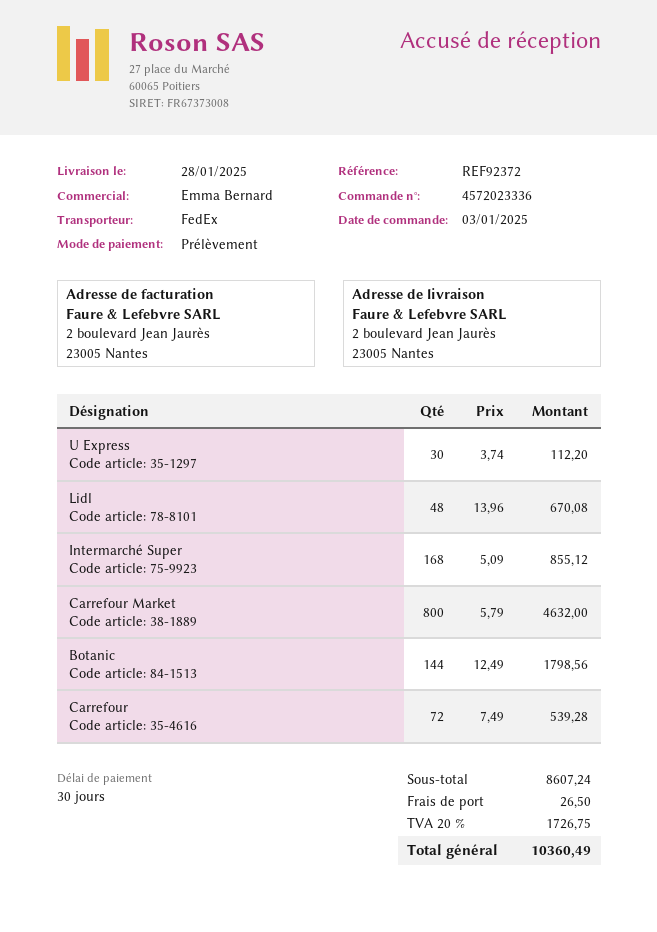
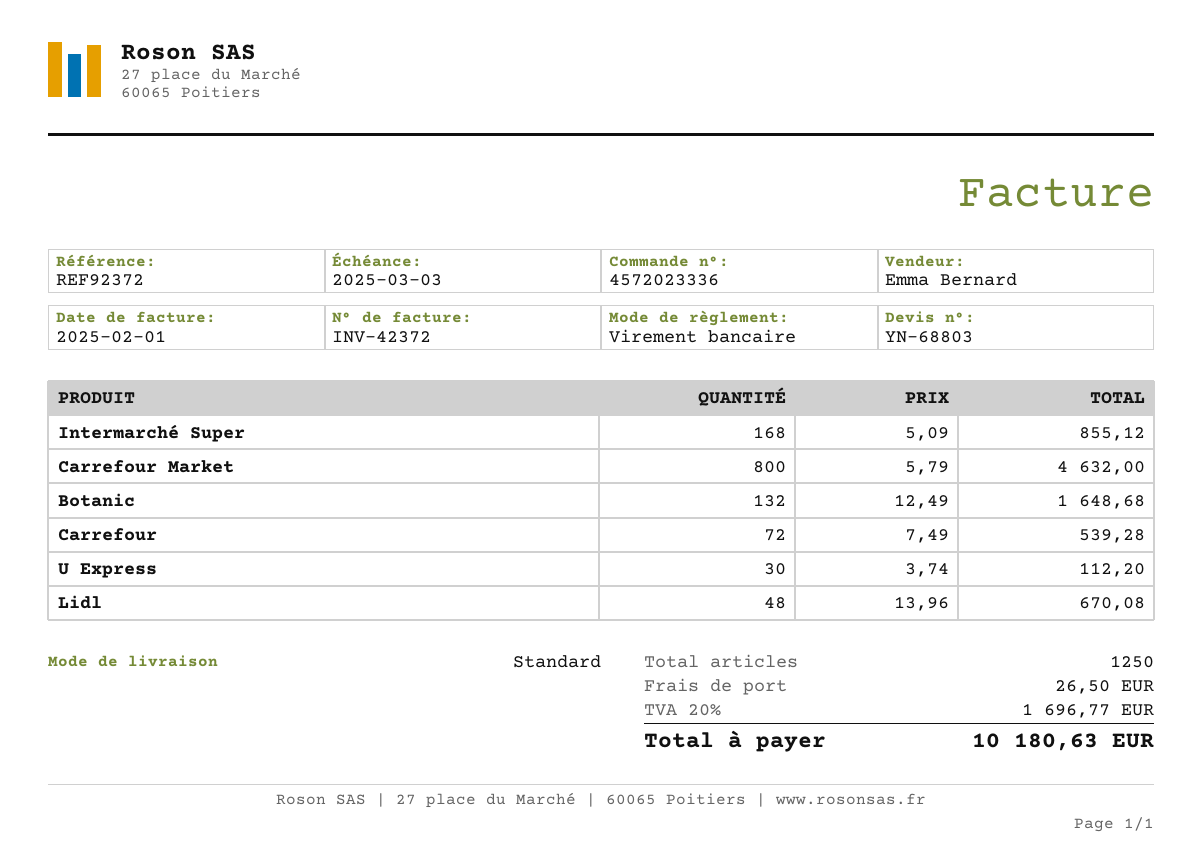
payment method: direct debit -> bank transfer
shipping method: FedEx -> standard
Botanic: 144 x 12.49 = 1798.56 -> 132 x 12.49 = 1648.68
tax: 20% = 1726.75 -> 20% = 1696.77
total: 10360.49 -> 10180.63

